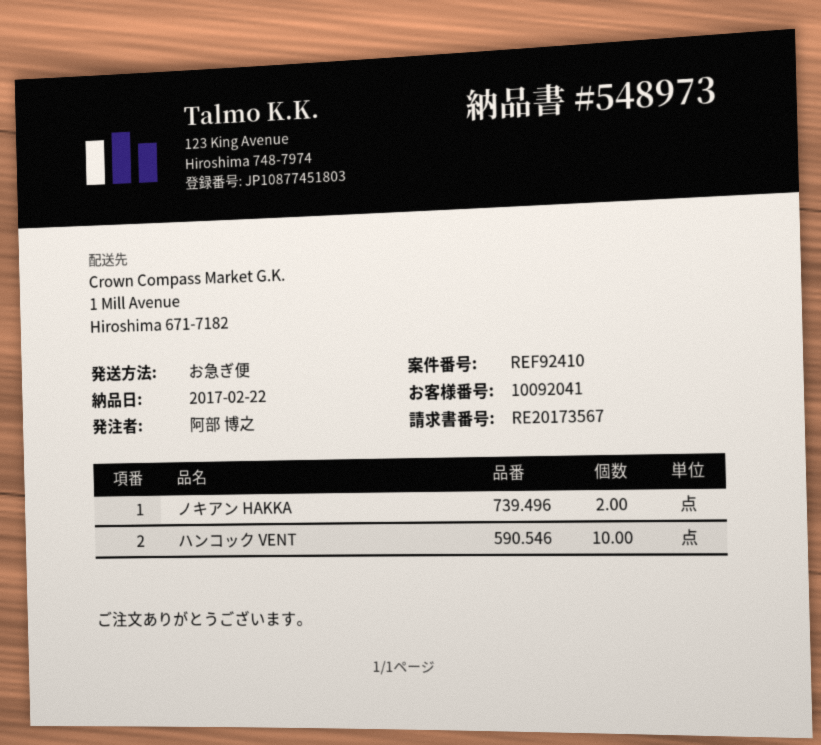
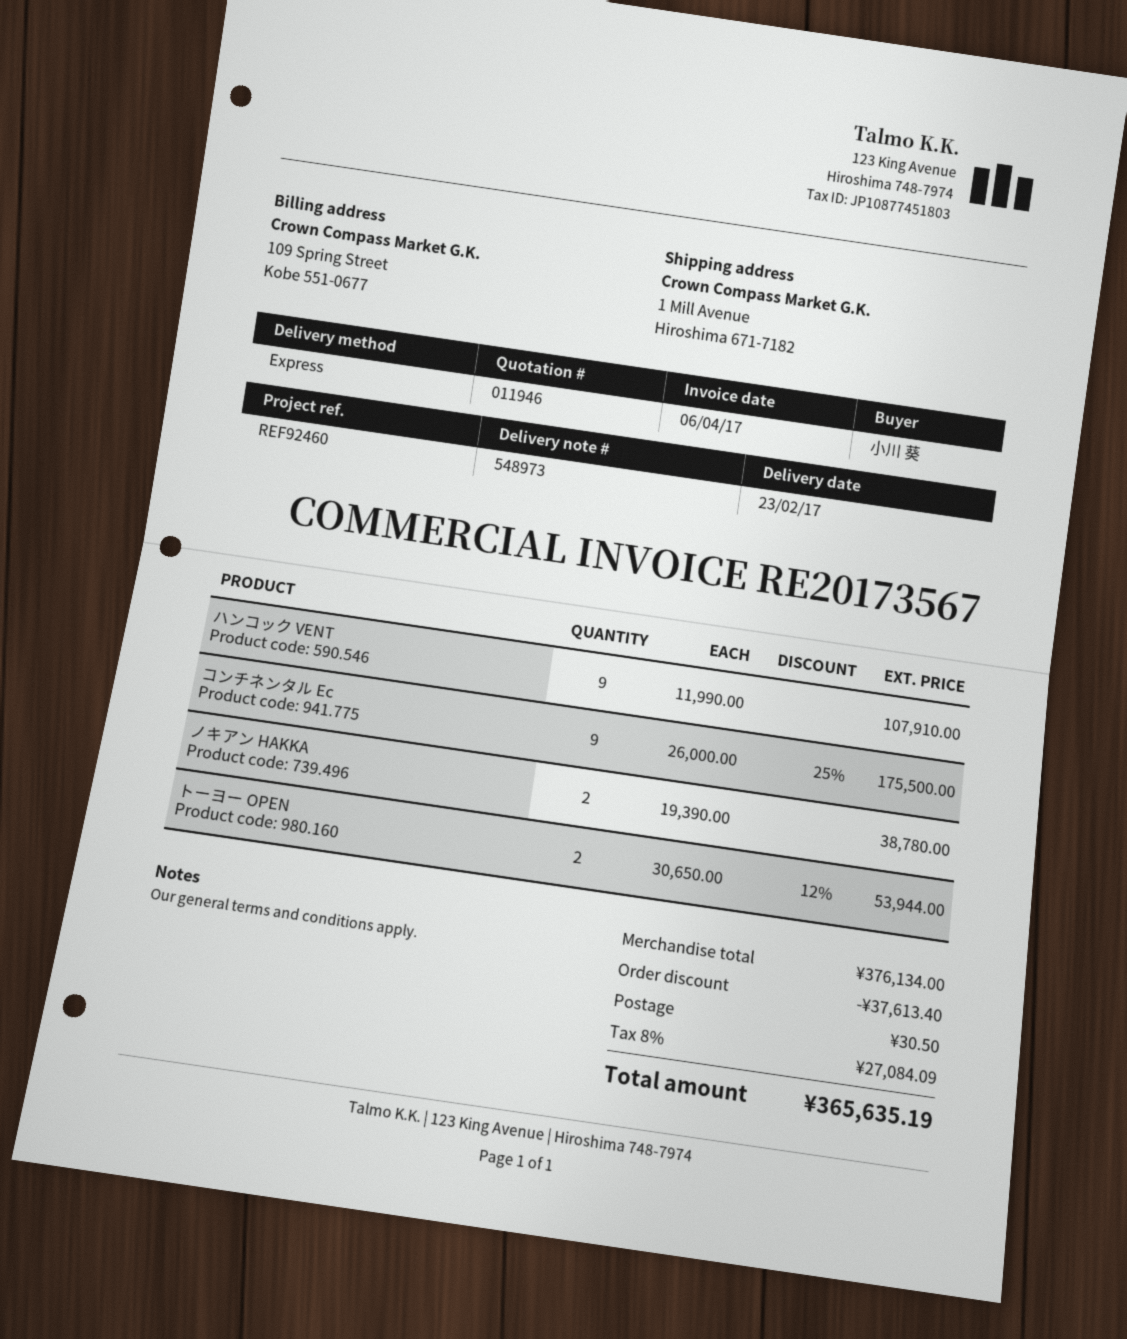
delivery date: 2017-02-22 -> 2017-02-23
reference: REF92410 -> REF92460
ordered by: 阿部 博之 -> 小川 葵
ハンコック VENT: 10 -> 9
コンチネンタル Ec: none -> 9
トーヨー OPEN: none -> 2

